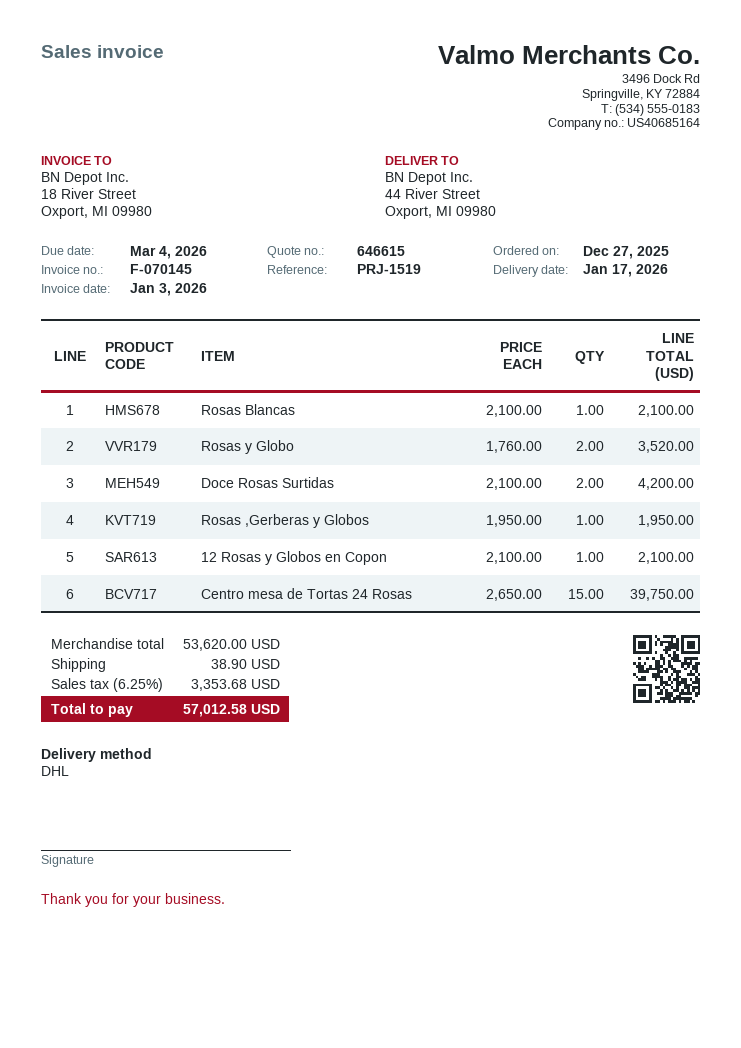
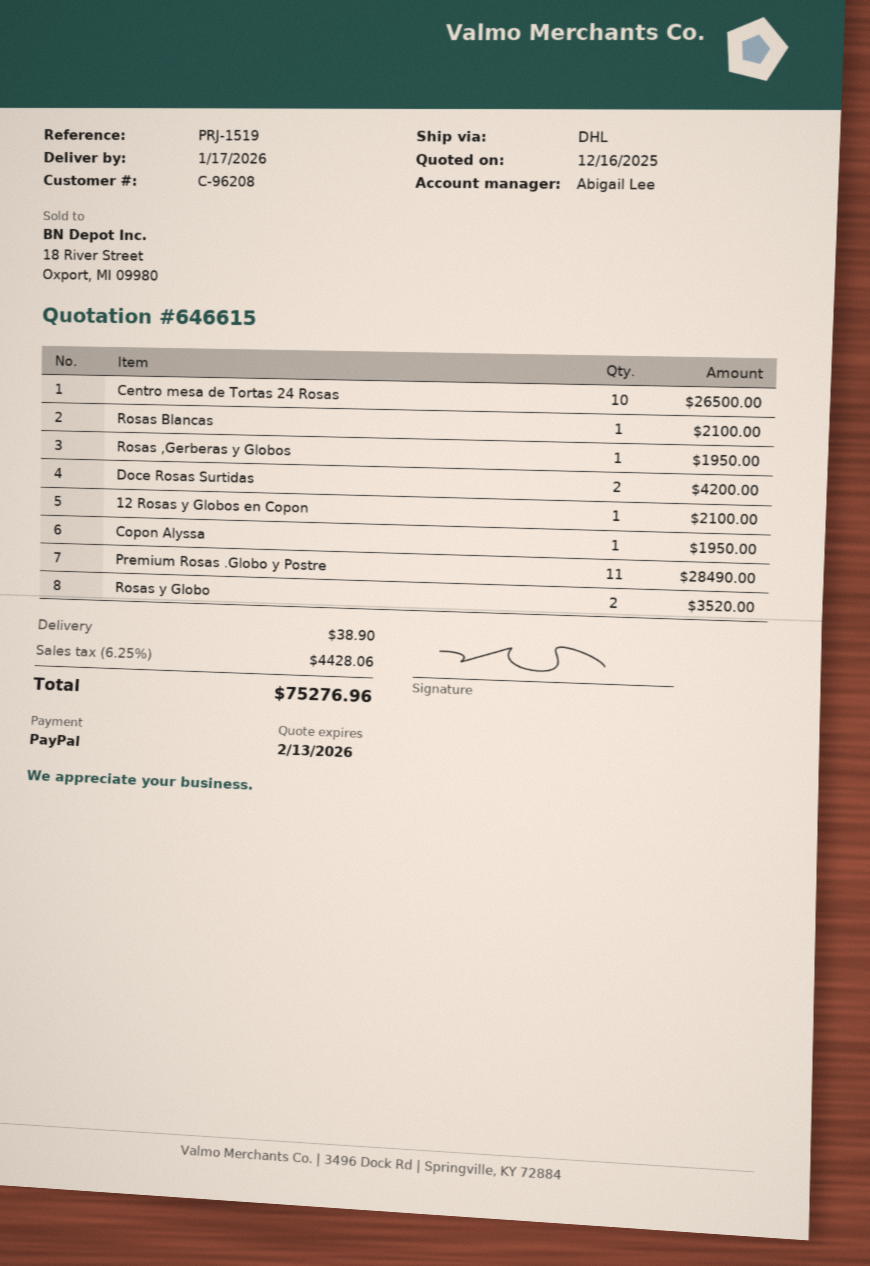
Centro mesa de Tortas 24 Rosas: 15 for 39750.00 -> 10 for 26500.00
Copon Alyssa: none -> 1 for 1950.00
Premium Rosas .Globo y Postre: none -> 11 for 28490.00
tax: 6.25% = 3353.68 -> 6.25% = 4428.06
total: 57012.58 -> 75276.96

